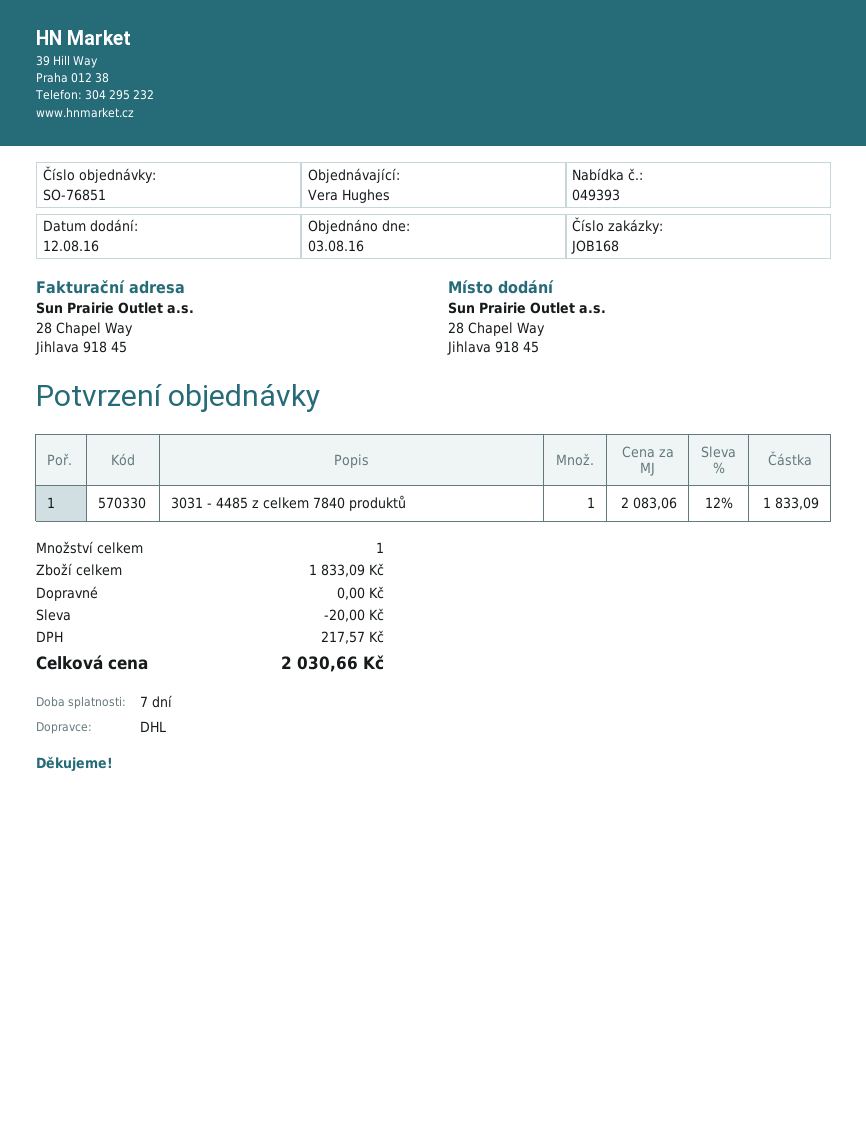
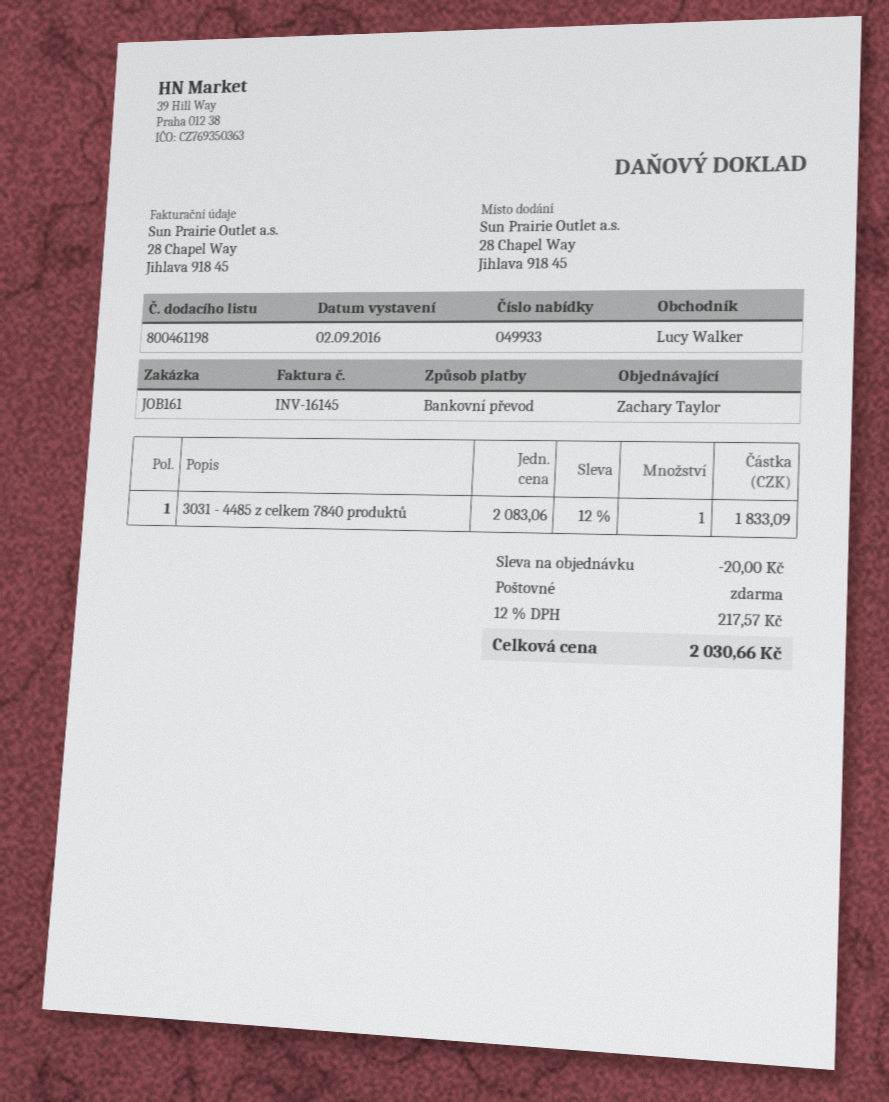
quote number: 049393 -> 049933
reference: JOB168 -> JOB161
ordered by: Vera Hughes -> Zachary Taylor

